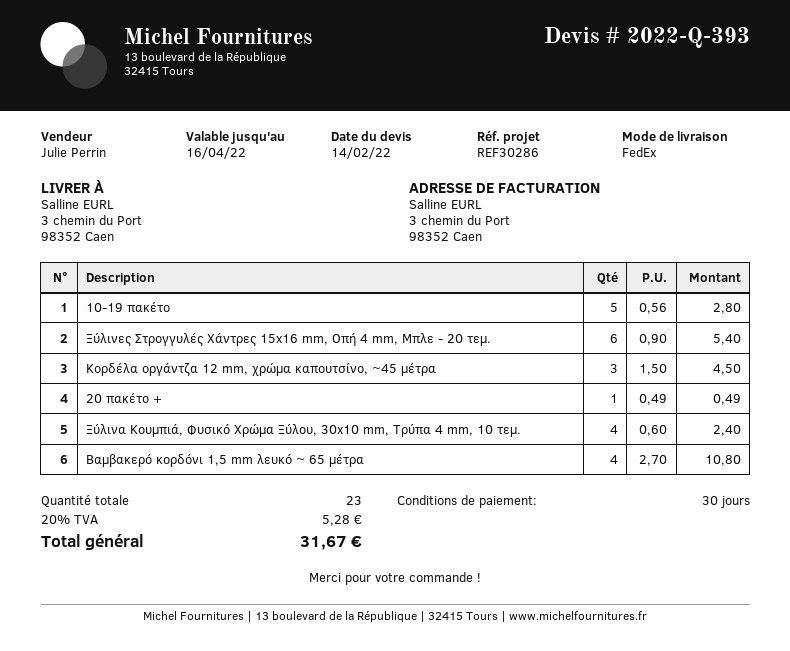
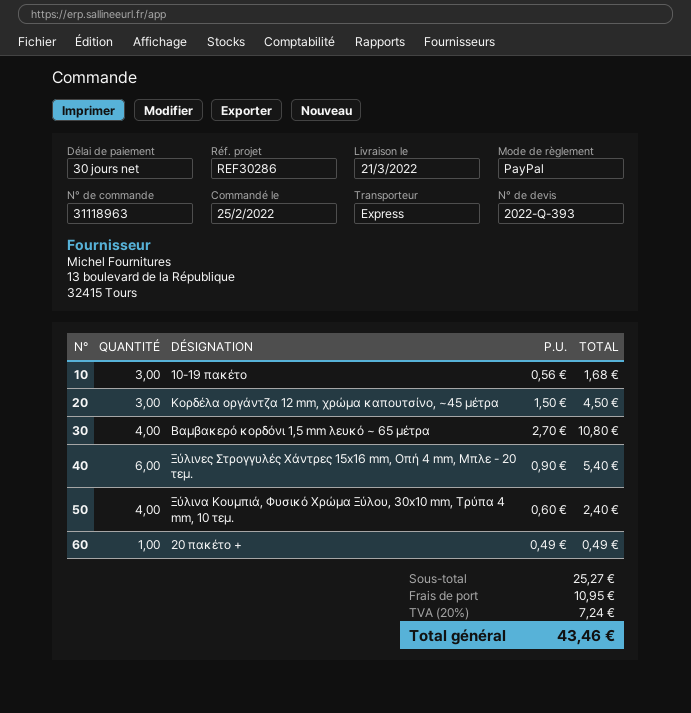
shipping method: FedEx -> express
10-19 πακέτο: 5 x 0.56 = 2.80 -> 3 x 0.56 = 1.68
shipping: none -> 10.95
tax: 20% = 5.28 -> 20% = 7.24
total: 31.67 -> 43.46

